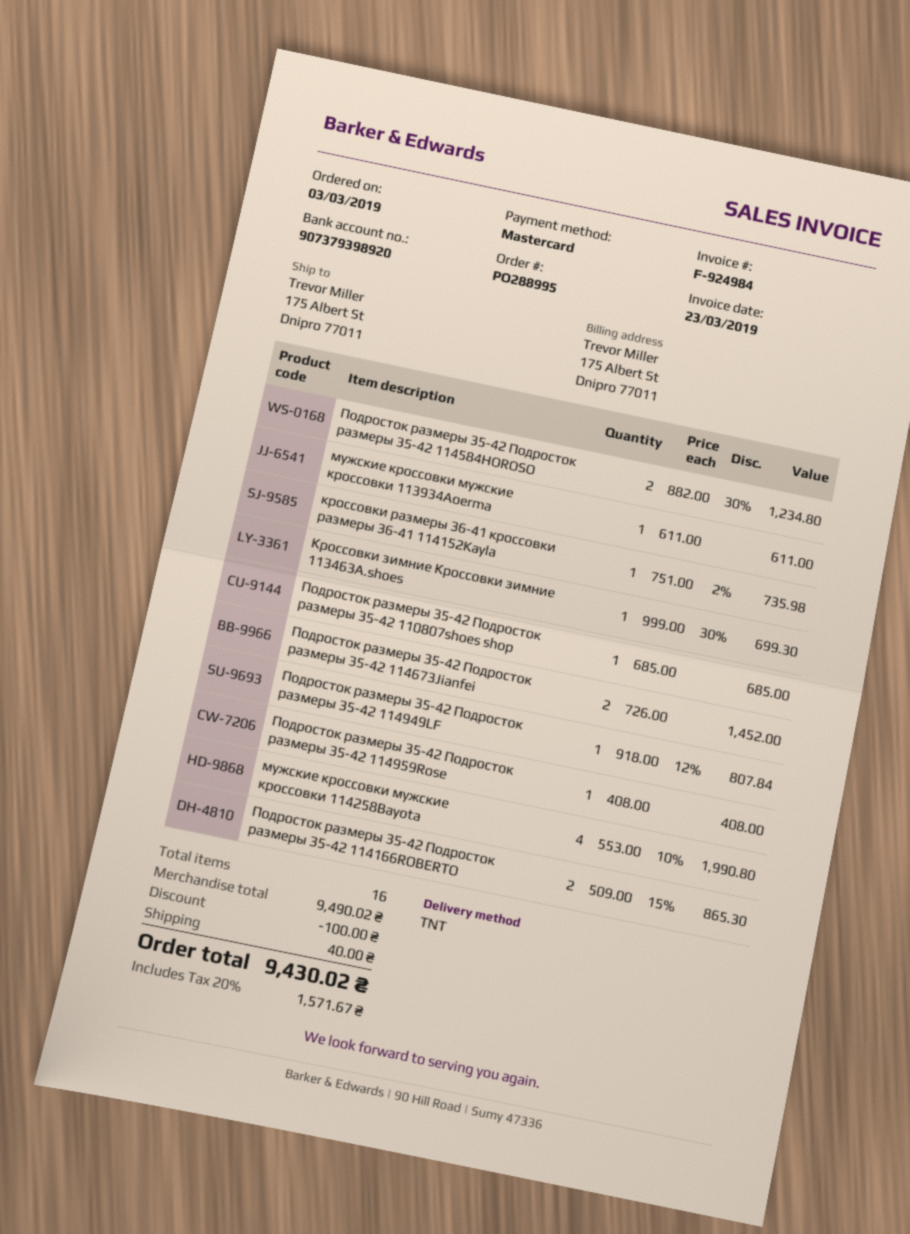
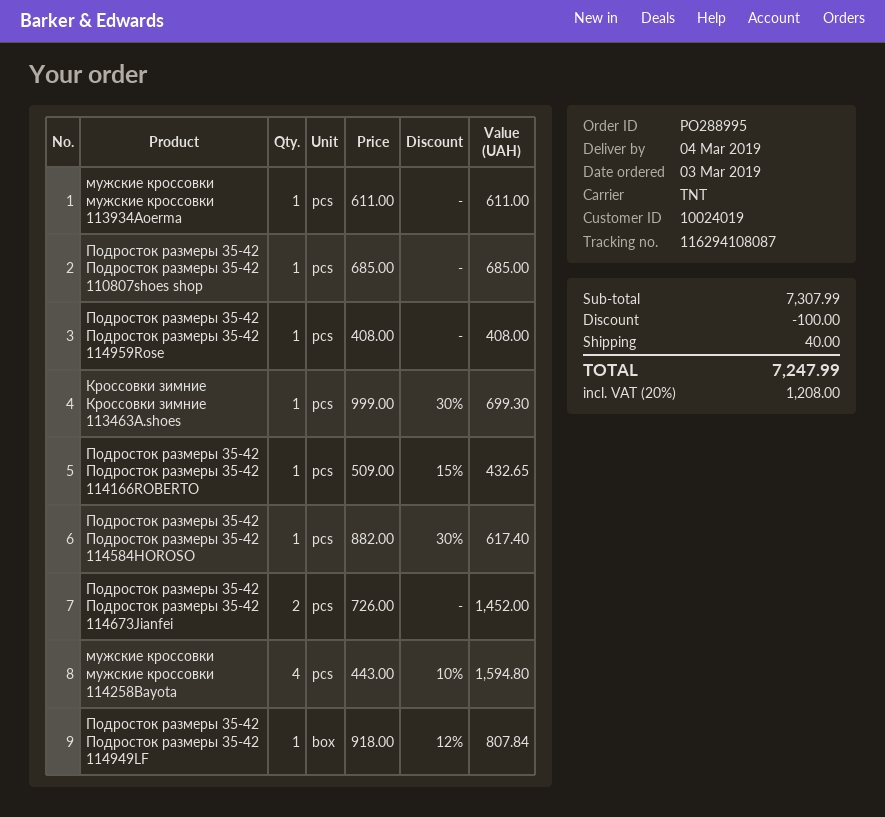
Подросток размеры 35-42 Подросток размеры 35-42 114584HOROSO: 2 x 882.00 - 30% = 1234.80 -> 1 x 882.00 - 30% = 617.40
кроссовки размеры 36-41 кроссовки размеры 36-41 114152Kayla: 1 x 751.00 - 2% = 735.98 -> none
мужские кроссовки мужские кроссовки 114258Bayota: 4 x 553.00 - 10% = 1990.80 -> 4 x 443.00 - 10% = 1594.80
Подросток размеры 35-42 Подросток размеры 35-42 114166ROBERTO: 2 x 509.00 - 15% = 865.30 -> 1 x 509.00 - 15% = 432.65
subtotal: 9490.02 -> 7307.99
tax: 20% = 1571.67 -> 20% = 1208.00
total: 9430.02 -> 7247.99

